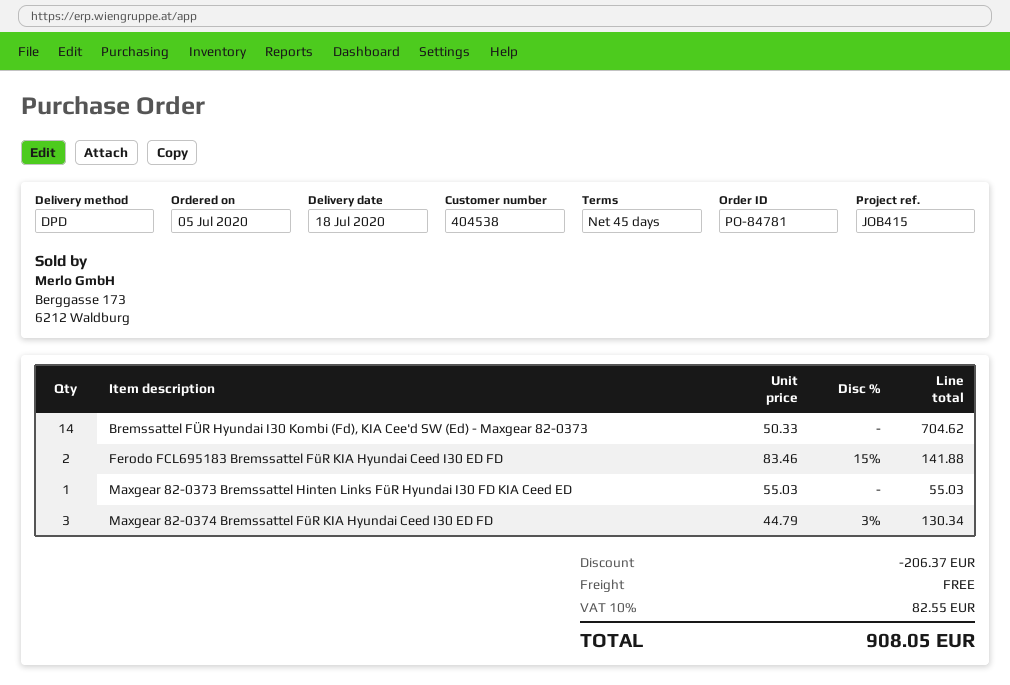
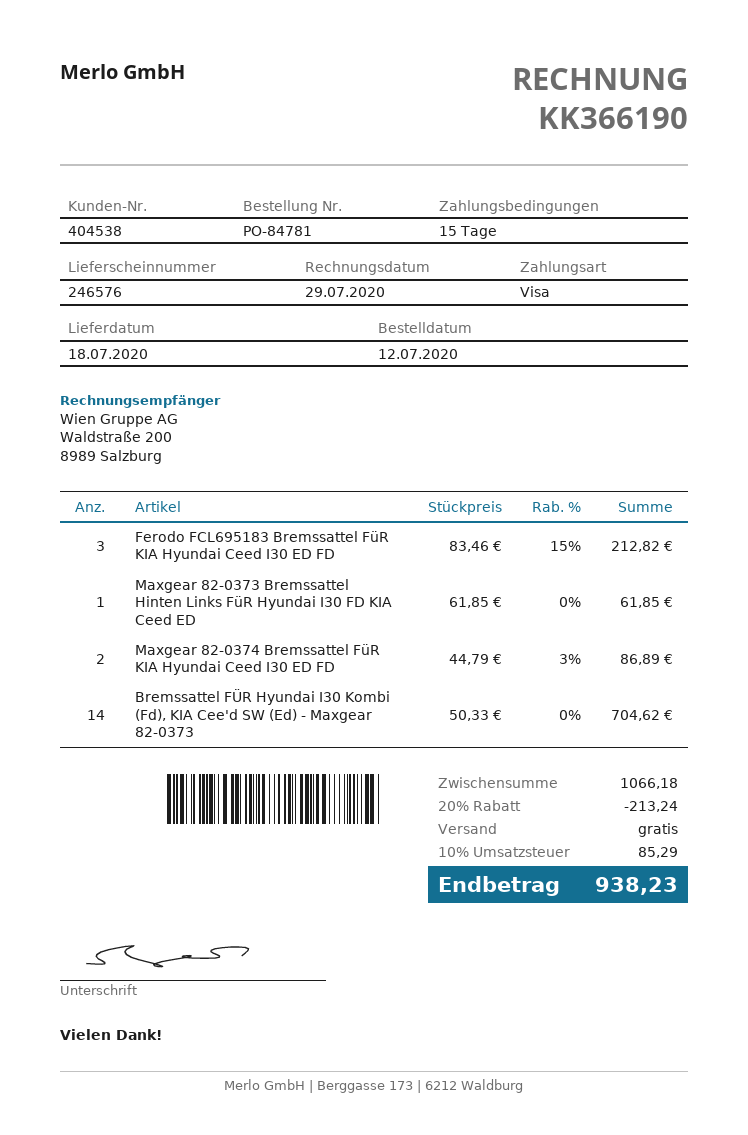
order date: 2020-07-05 -> 2020-07-12
payment terms: 45 days -> 15 days
Ferodo FCL695183 Bremssattel FüR KIA Hyundai Ceed I30 ED FD: 2 x 83.46 - 15% = 141.88 -> 3 x 83.46 - 15% = 212.82
Maxgear 82-0373 Bremssattel Hinten Links FüR Hyundai I30 FD KIA Ceed ED: 1 x 55.03 = 55.03 -> 1 x 61.85 = 61.85
Maxgear 82-0374 Bremssattel FüR KIA Hyundai Ceed I30 ED FD: 3 x 44.79 - 3% = 130.34 -> 2 x 44.79 - 3% = 86.89
discount: 206.37 -> 213.24
tax: 10% = 82.55 -> 10% = 85.29
total: 908.05 -> 938.23

